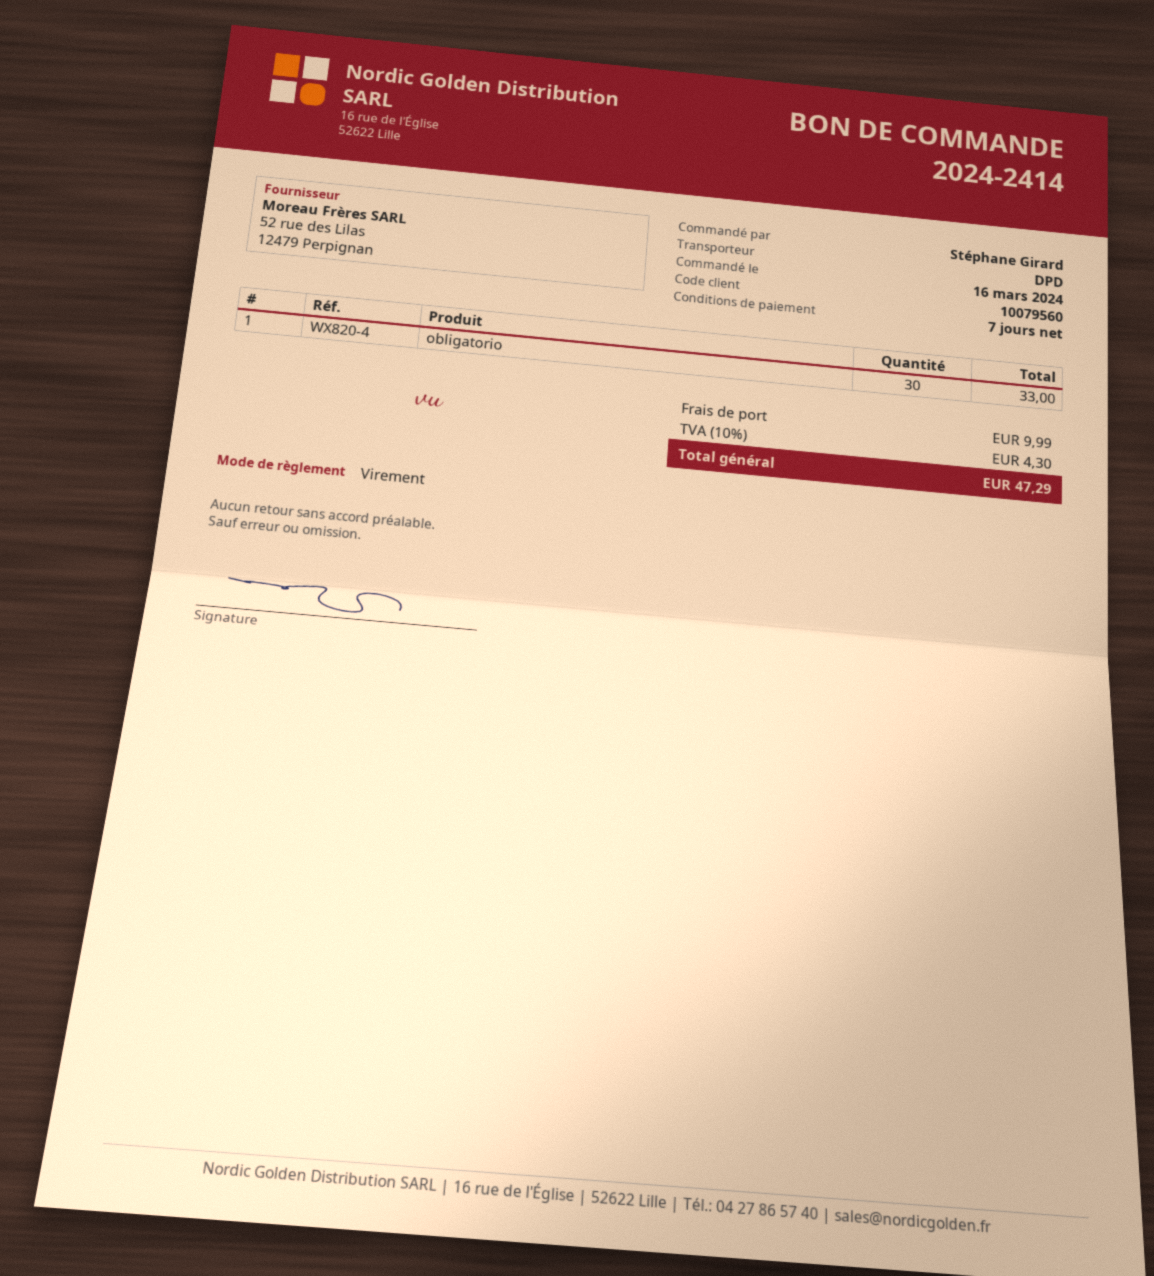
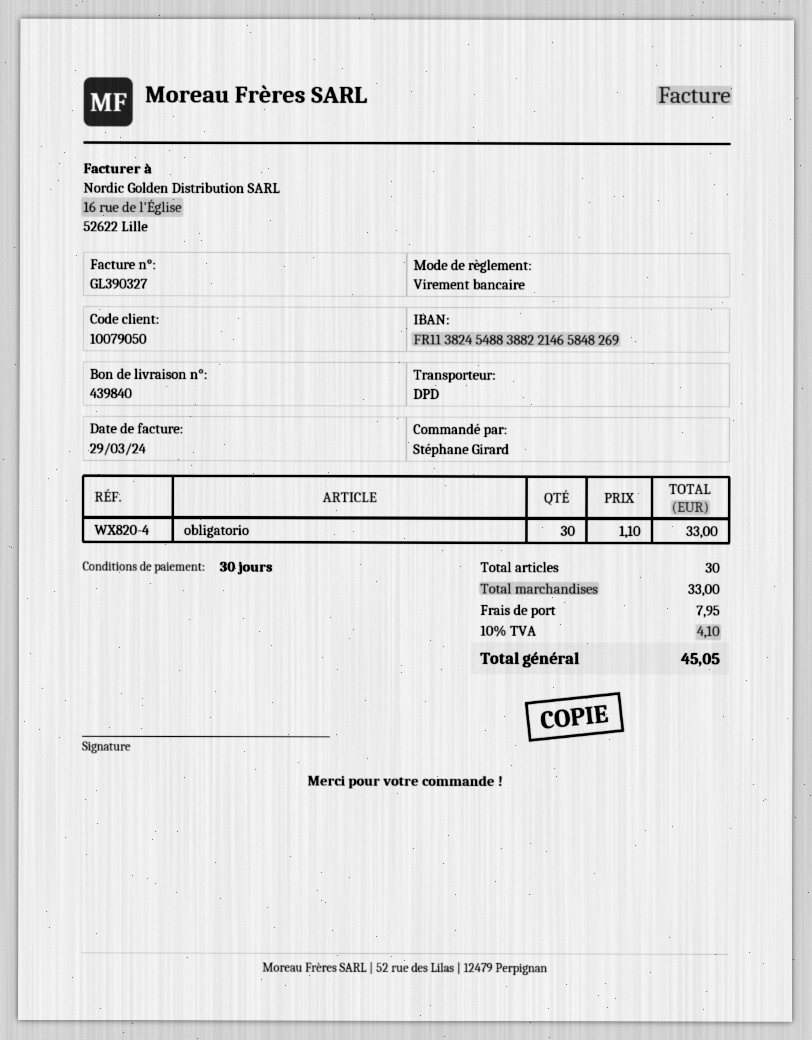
payment terms: 7 days -> 30 days
customer number: 10079560 -> 10079050
shipping: 9.99 -> 7.95
tax: 10% = 4.30 -> 10% = 4.10
total: 47.29 -> 45.05

